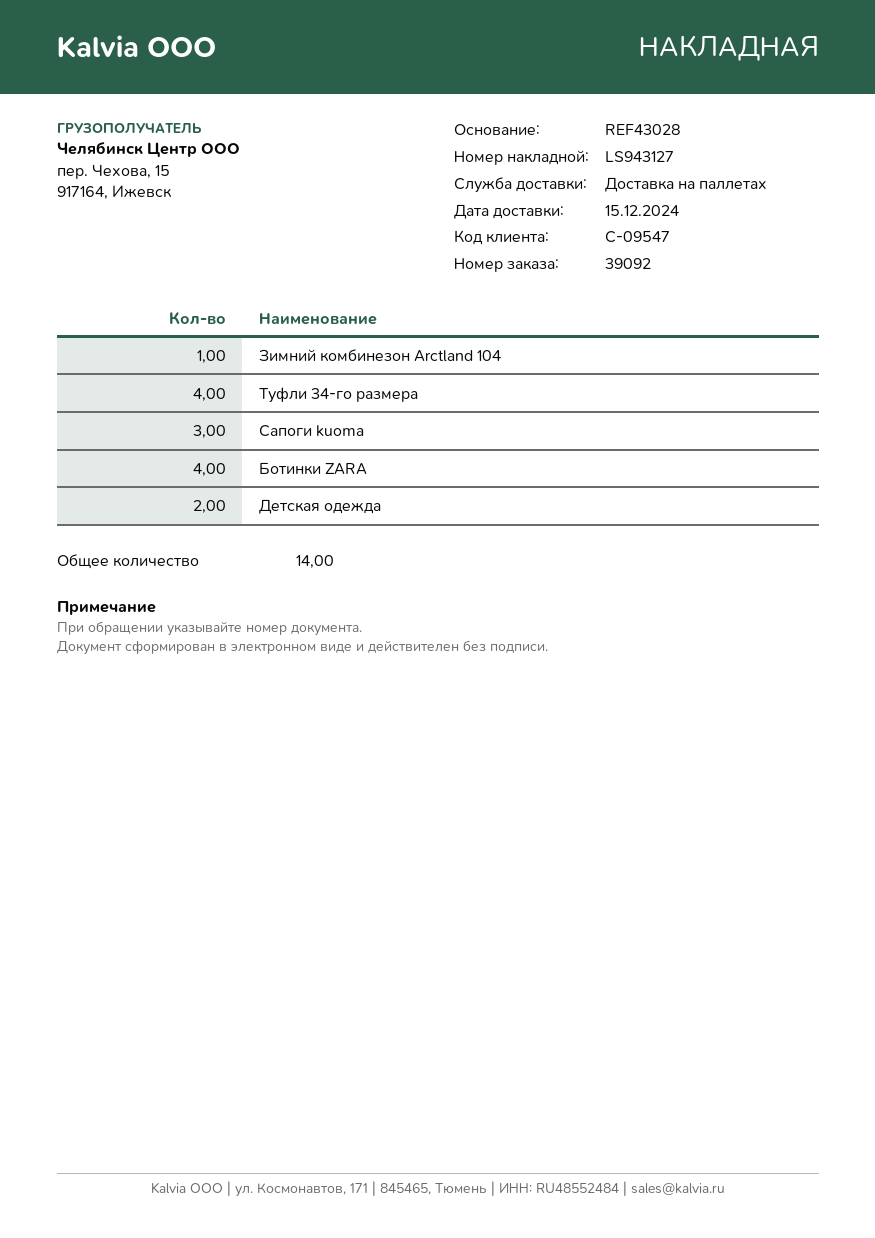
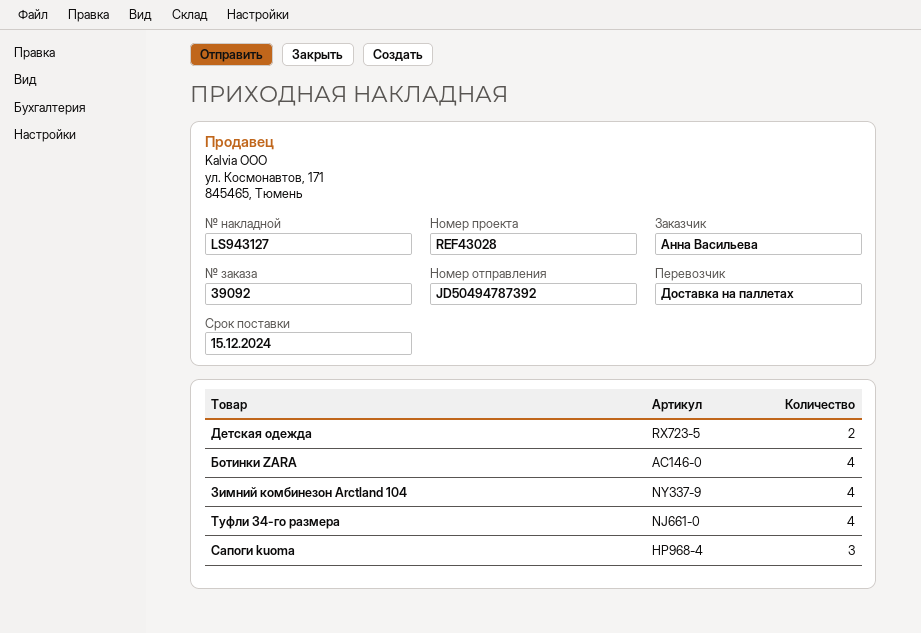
Зимний комбинезон Arctland 104: 1 -> 4

